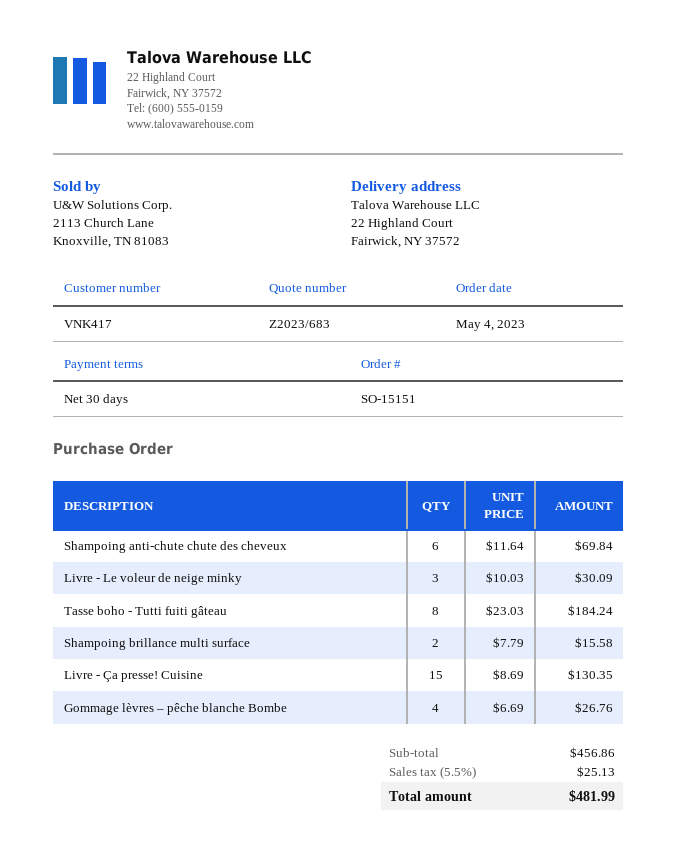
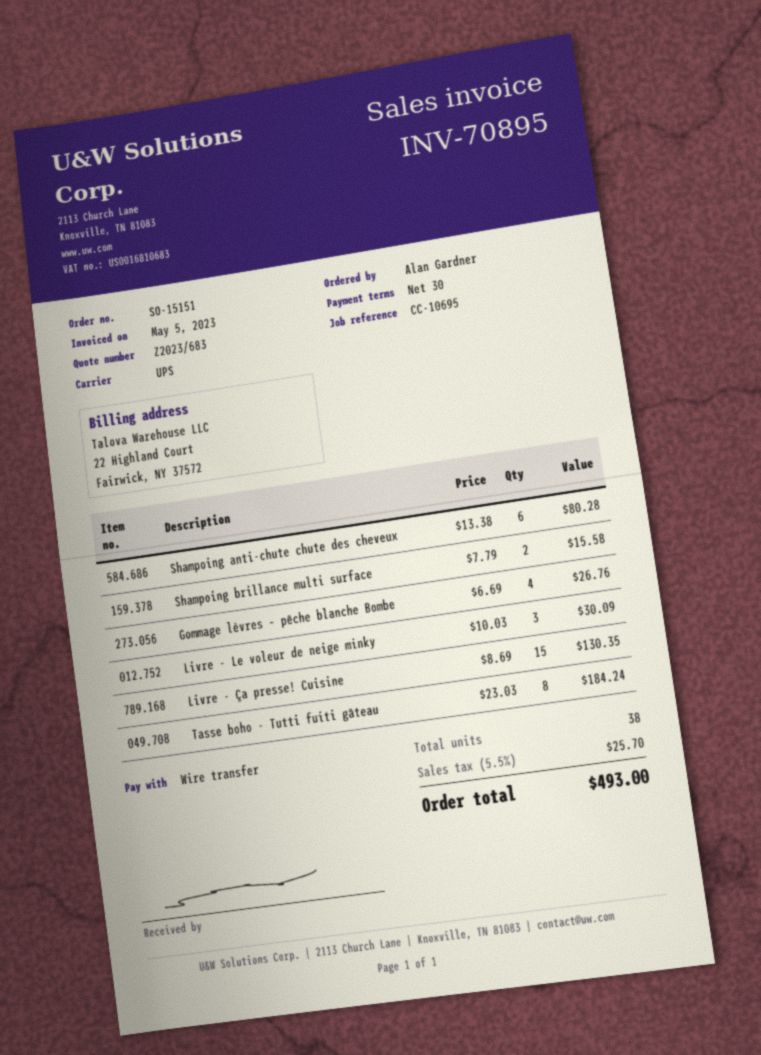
Shampoing anti-chute chute des cheveux: 6 x 11.64 = 69.84 -> 6 x 13.38 = 80.28
tax: 5.5% = 25.13 -> 5.5% = 25.70
total: 481.99 -> 493.00

